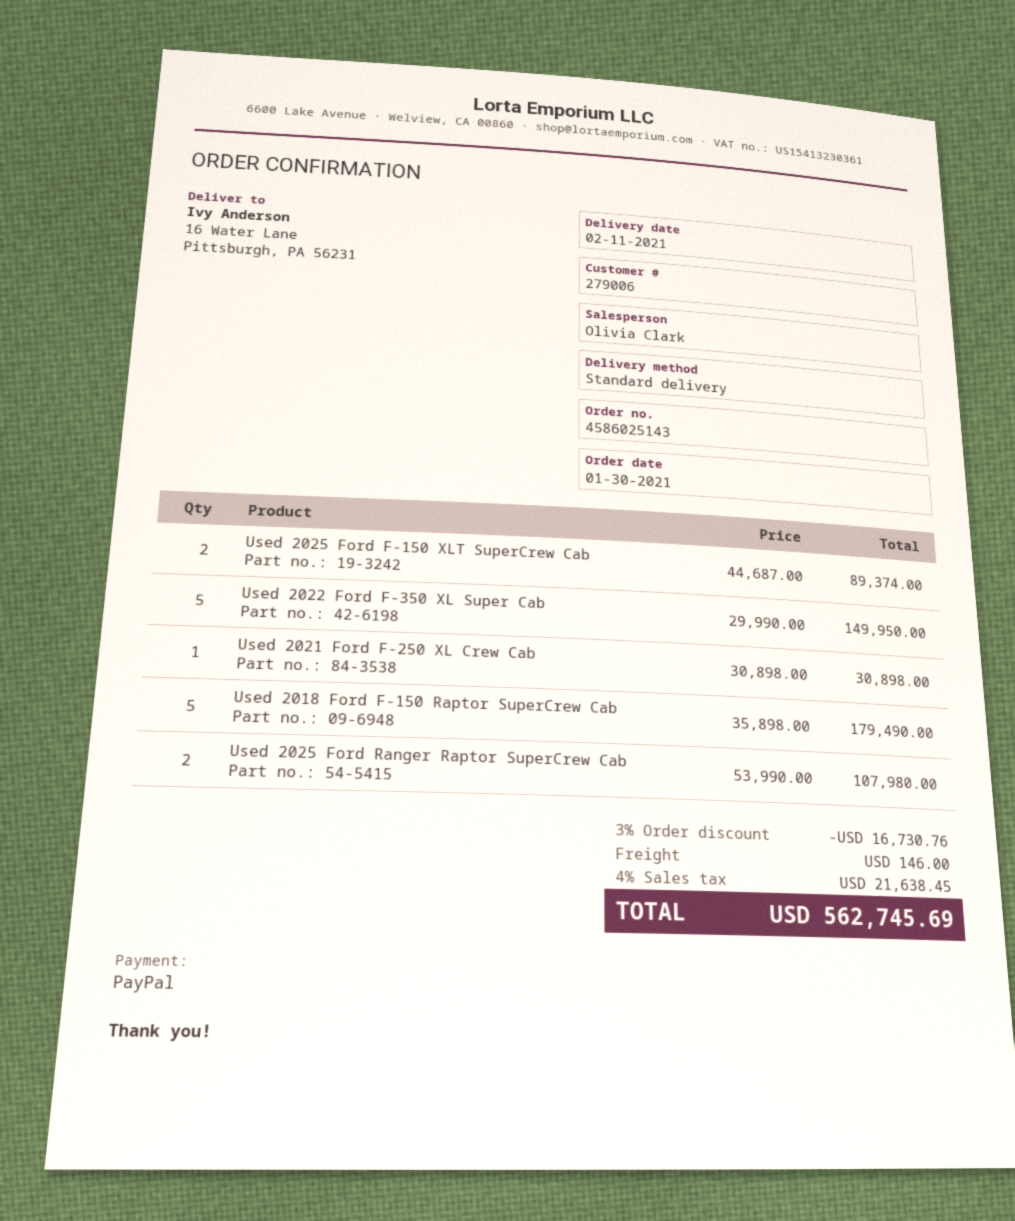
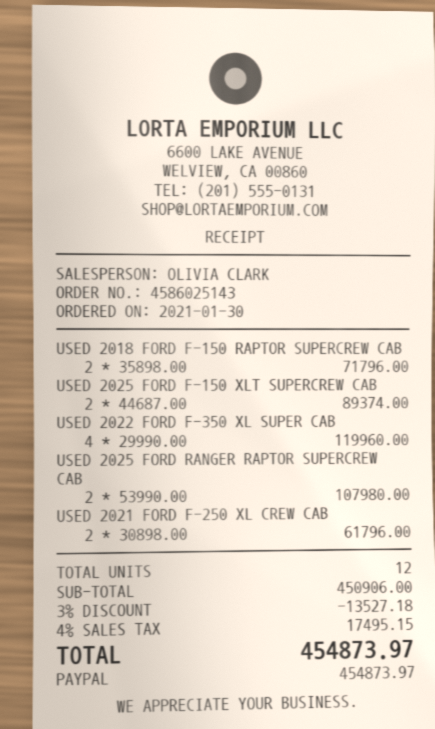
Used 2022 Ford F-350 XL Super Cab: 5 x 29990.00 = 149950.00 -> 4 x 29990.00 = 119960.00
Used 2021 Ford F-250 XL Crew Cab: 1 x 30898.00 = 30898.00 -> 2 x 30898.00 = 61796.00
Used 2018 Ford F-150 Raptor SuperCrew Cab: 5 x 35898.00 = 179490.00 -> 2 x 35898.00 = 71796.00
discount: 3% = 16730.76 -> 3% = 13527.18
shipping: 146.00 -> none
tax: 4% = 21638.45 -> 4% = 17495.15
total: 562745.69 -> 454873.97

